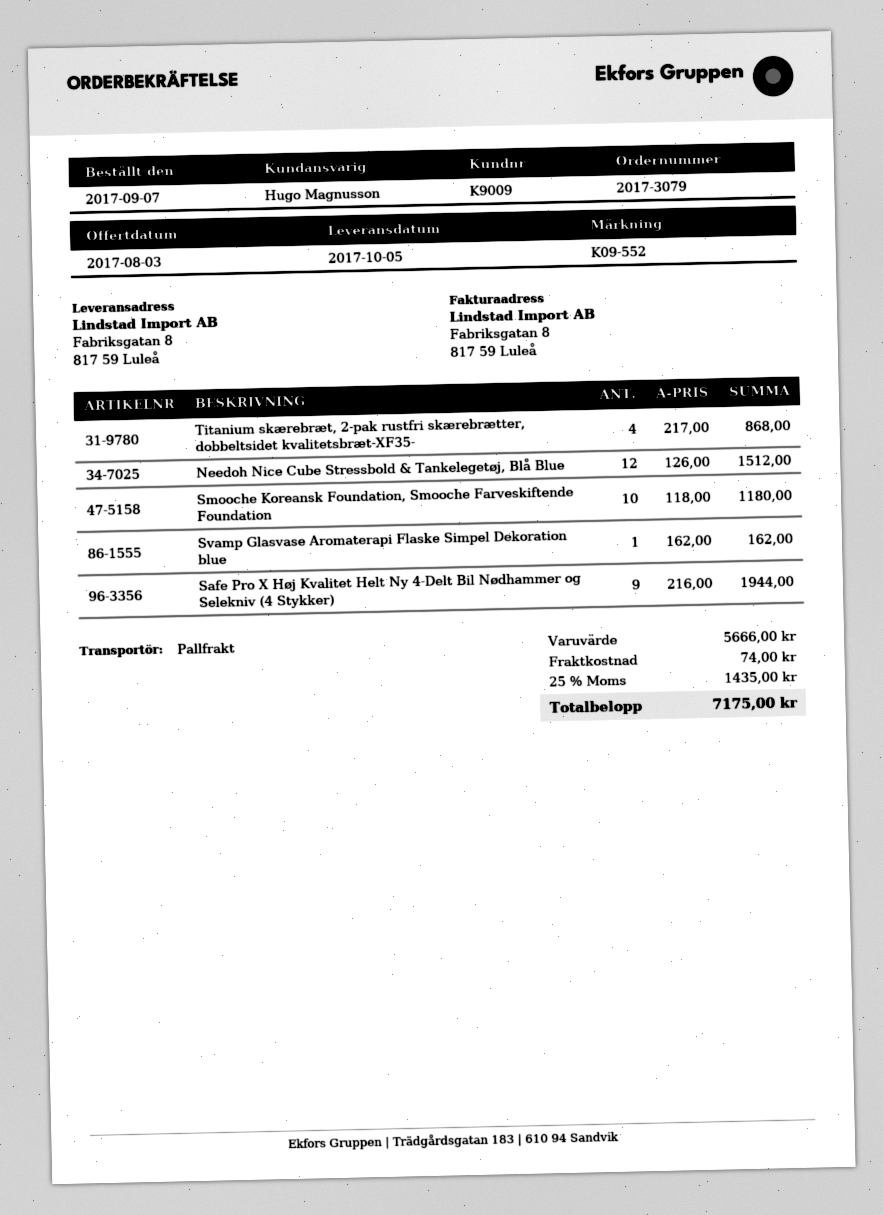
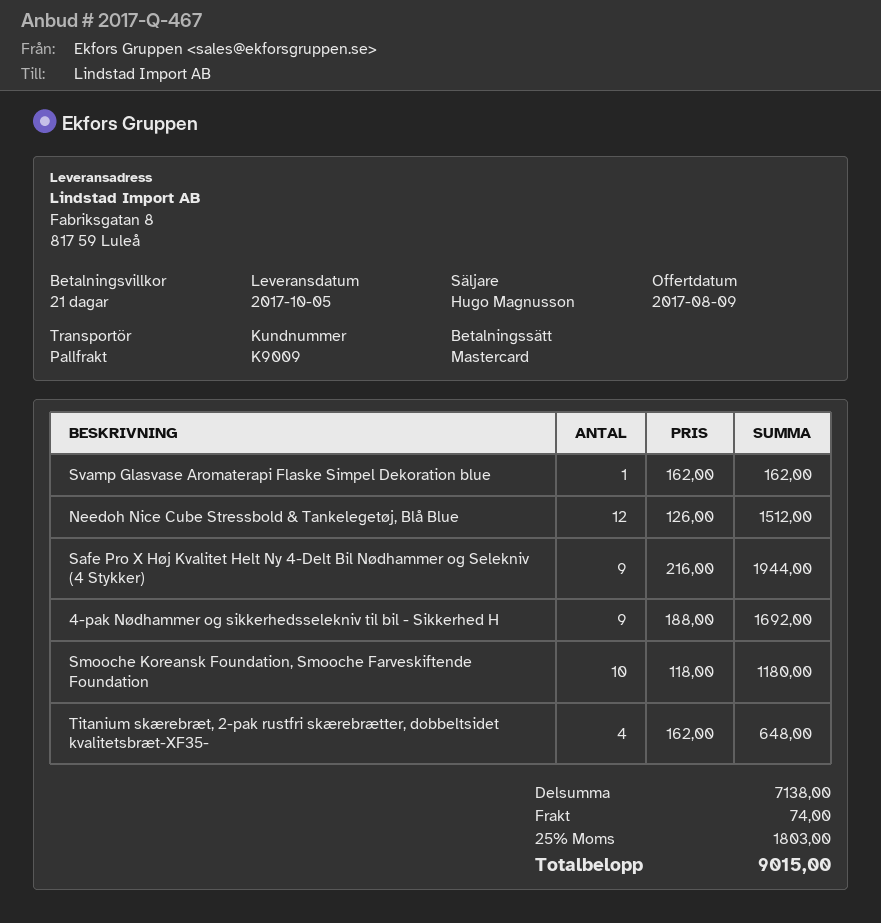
quote date: 2017-08-03 -> 2017-08-09
Titanium skærebræt, 2-pak rustfri skærebrætter, dobbeltsidet kvalitetsbræt-XF35-: 4 x 217.00 = 868.00 -> 4 x 162.00 = 648.00
4-pak Nødhammer og sikkerhedsselekniv til bil - Sikkerhed H: none -> 9 x 188.00 = 1692.00
subtotal: 5666.00 -> 7138.00
tax: 25% = 1435.00 -> 25% = 1803.00
total: 7175.00 -> 9015.00

